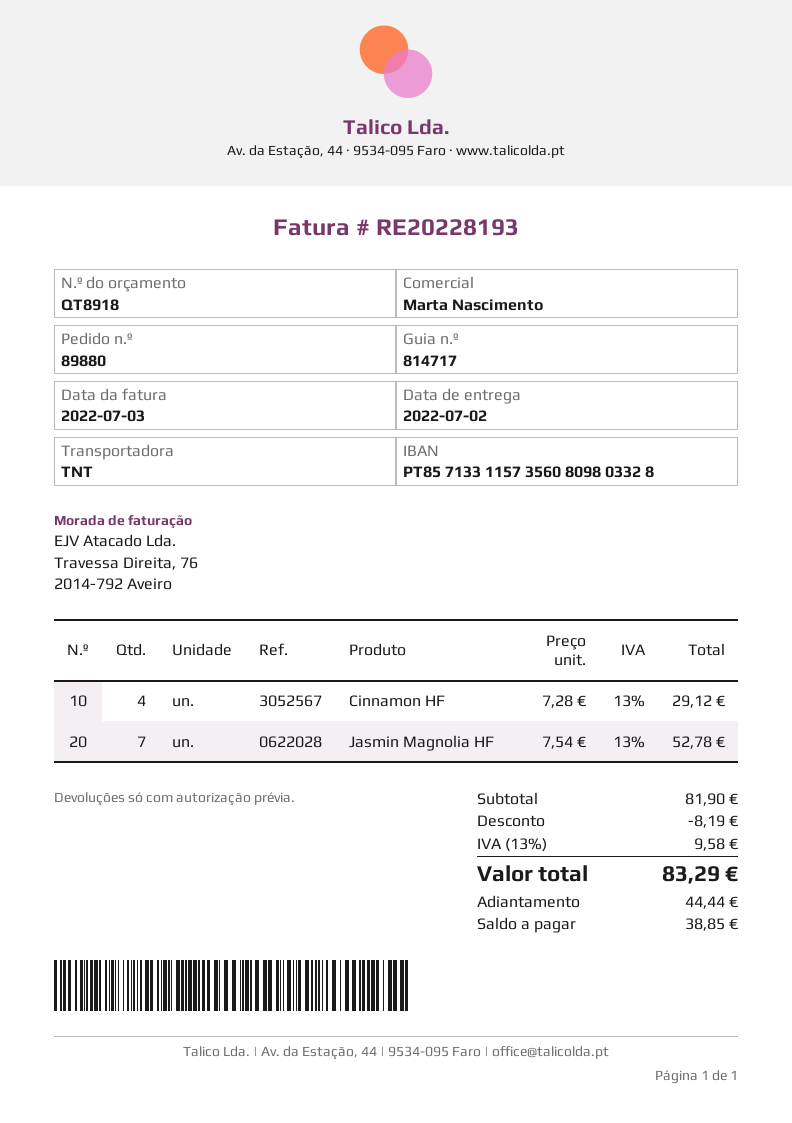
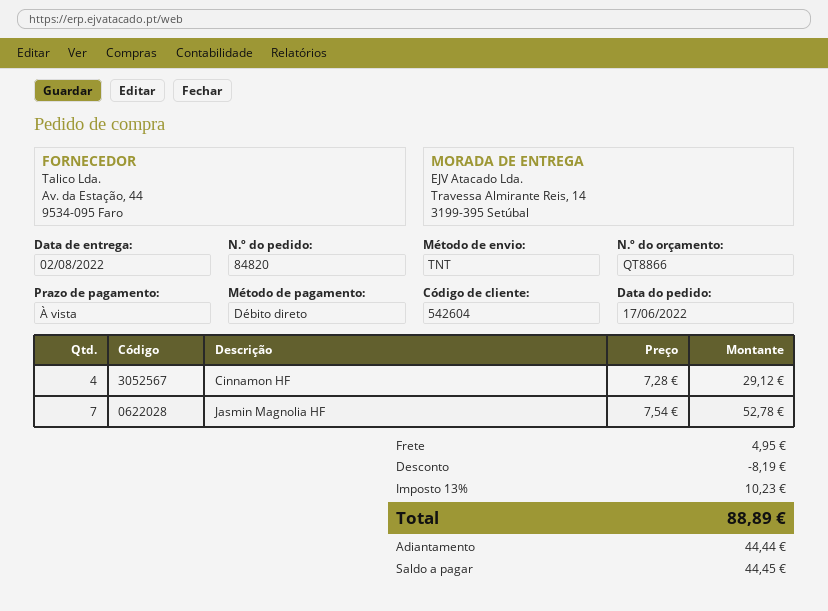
quote number: QT8918 -> QT8866
order number: 89880 -> 84820
delivery date: 2022-07-02 -> 2022-08-02
shipping: none -> 4.95
tax: 13% = 9.58 -> 13% = 10.23
total: 83.29 -> 88.89
balance: 38.85 -> 44.45

